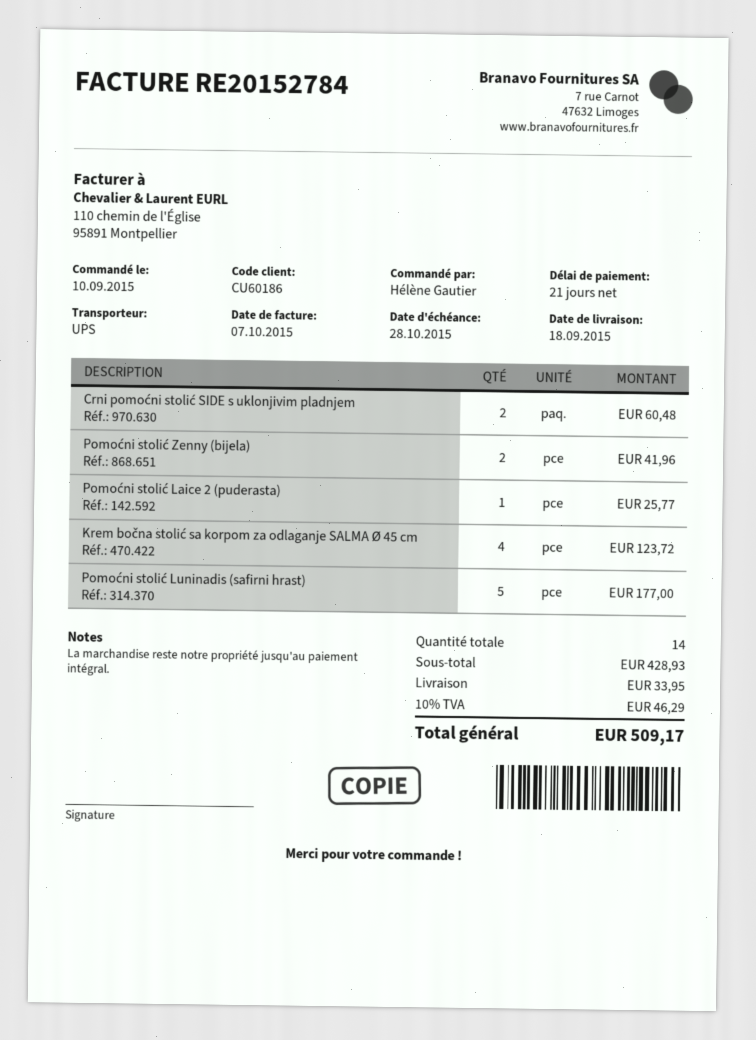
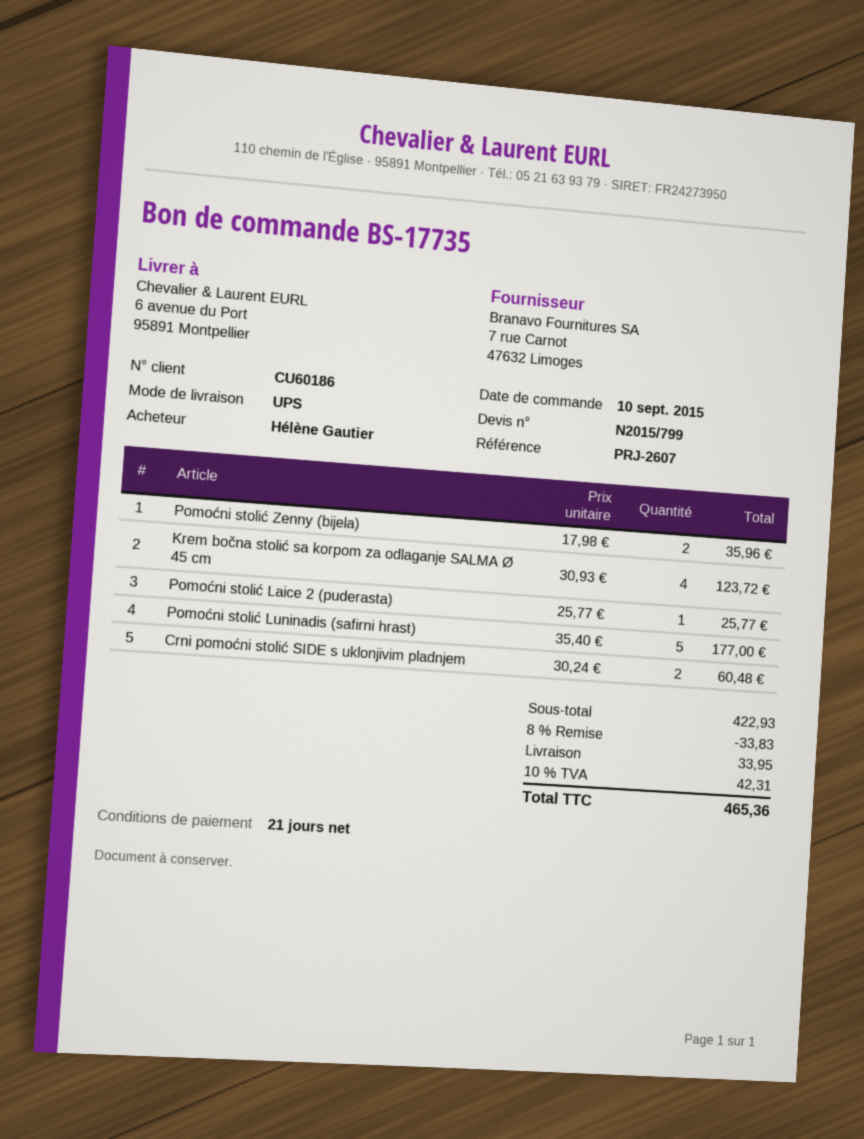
Pomoćni stolić Zenny (bijela): 2 for 41.96 -> 2 for 35.96
subtotal: 428.93 -> 422.93
discount: none -> 8% = 33.83
tax: 10% = 46.29 -> 10% = 42.31
total: 509.17 -> 465.36

